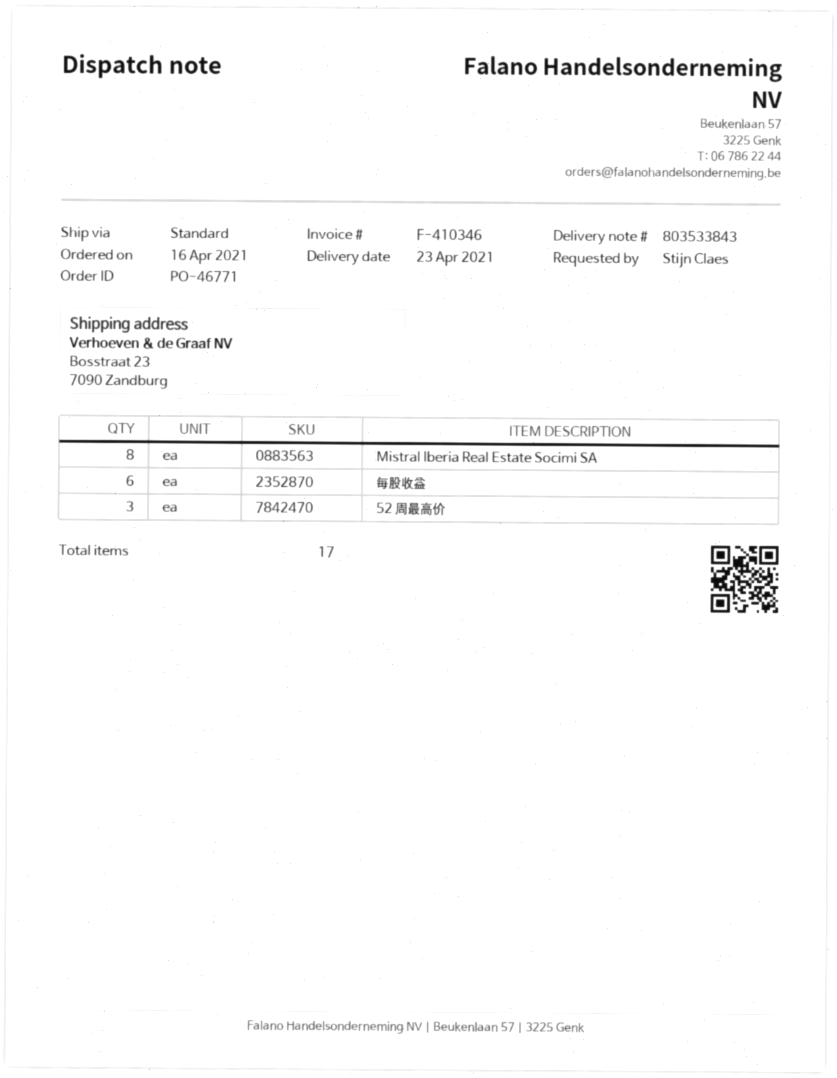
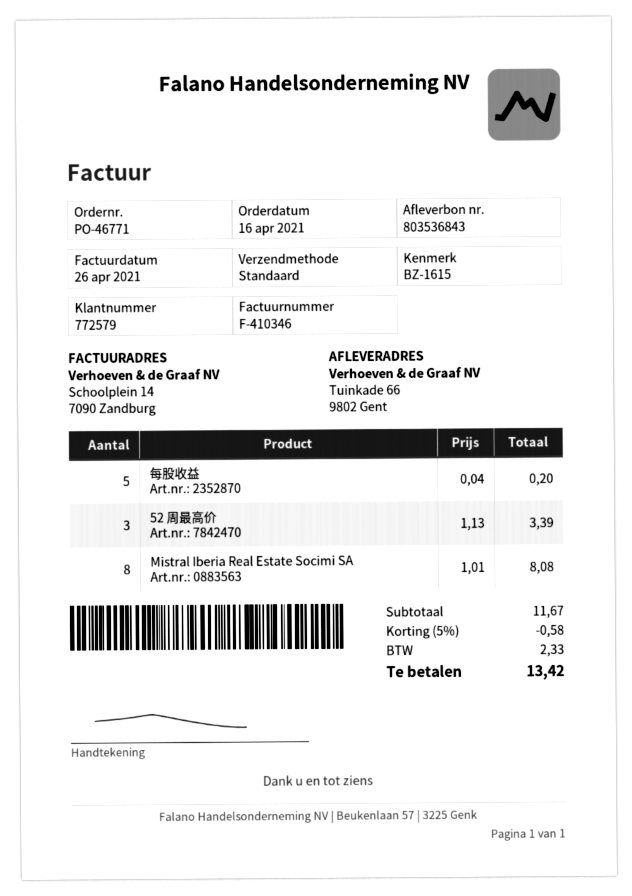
delivery note number: 803533843 -> 803536843
ship to: Bosstraat 23, 7090 Zandburg -> Tuinkade 66, 9802 Gent
每股收益: 6 -> 5

